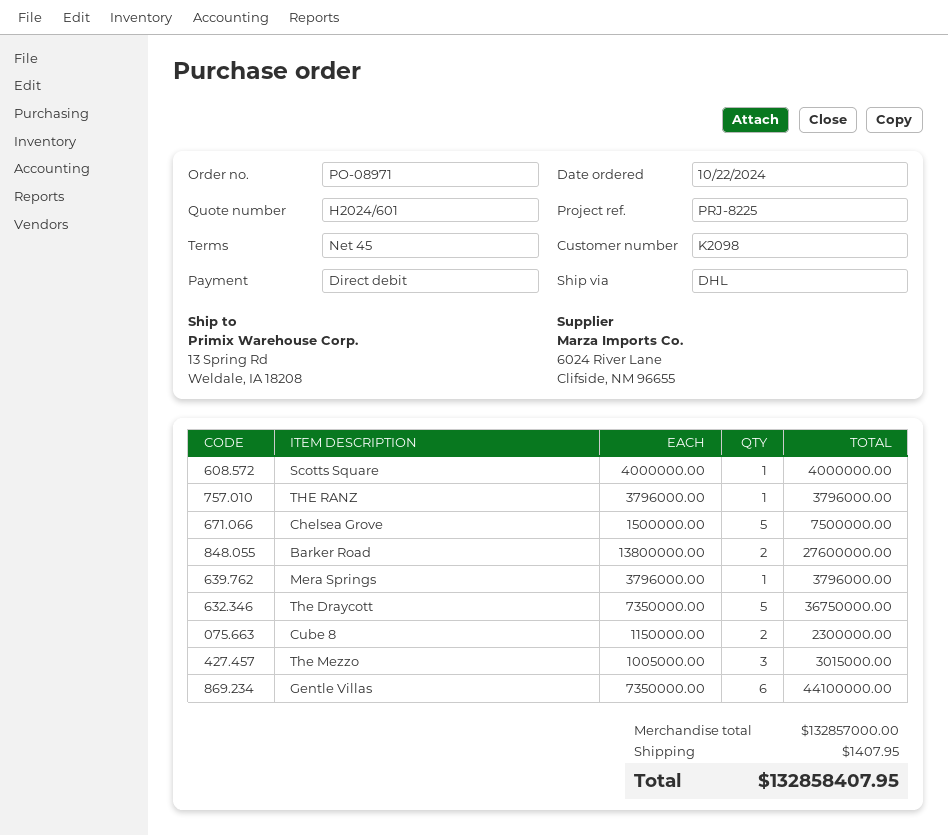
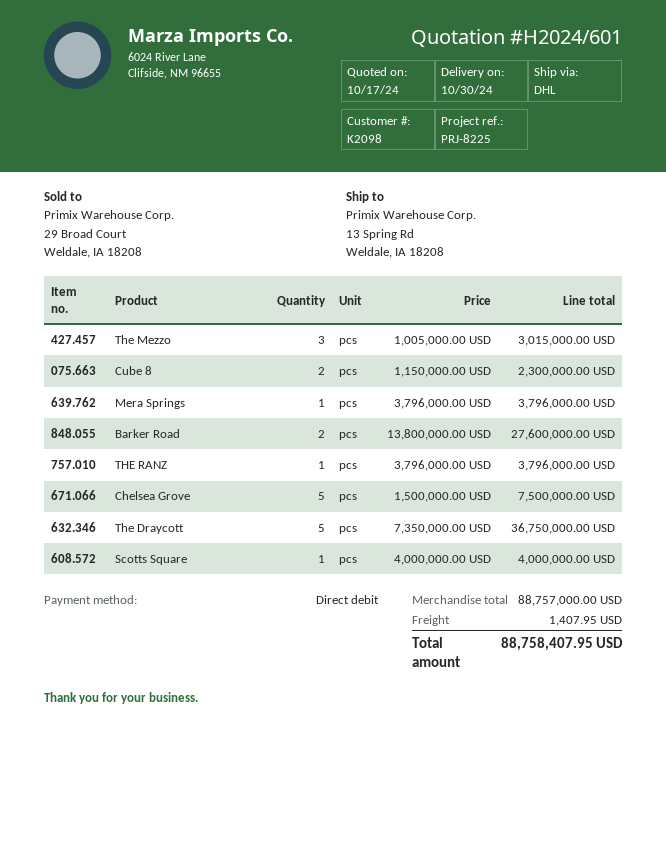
Gentle Villas: 6 x 7350000.00 = 44100000.00 -> none
subtotal: 132857000.00 -> 88757000.00
total: 132858407.95 -> 88758407.95

